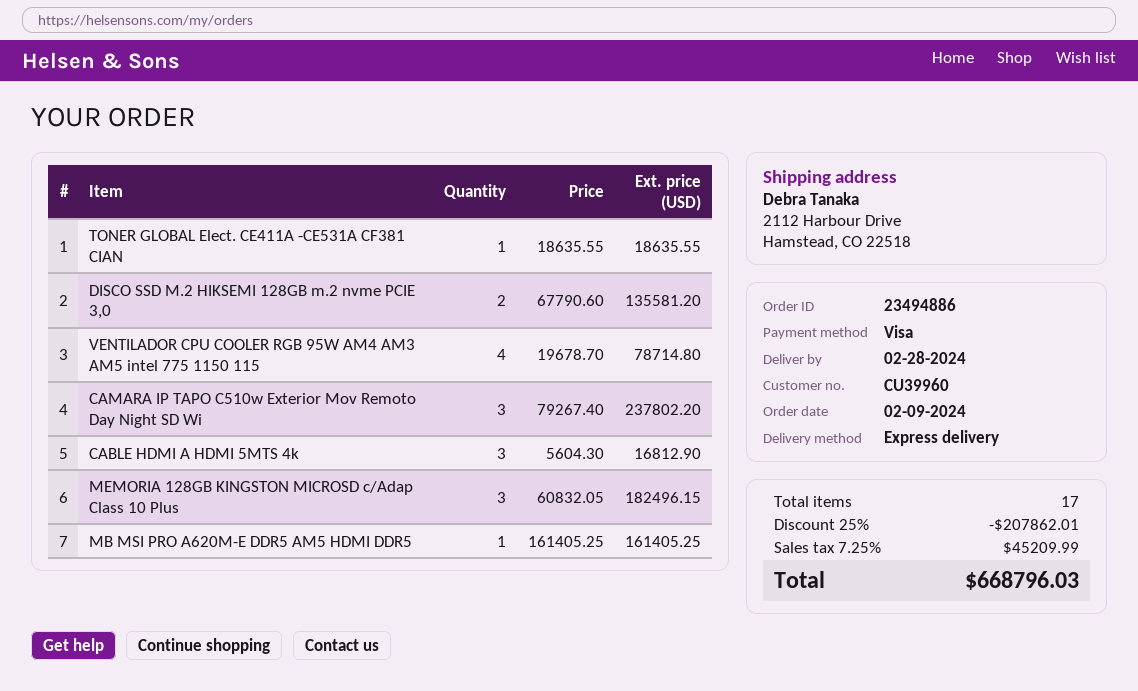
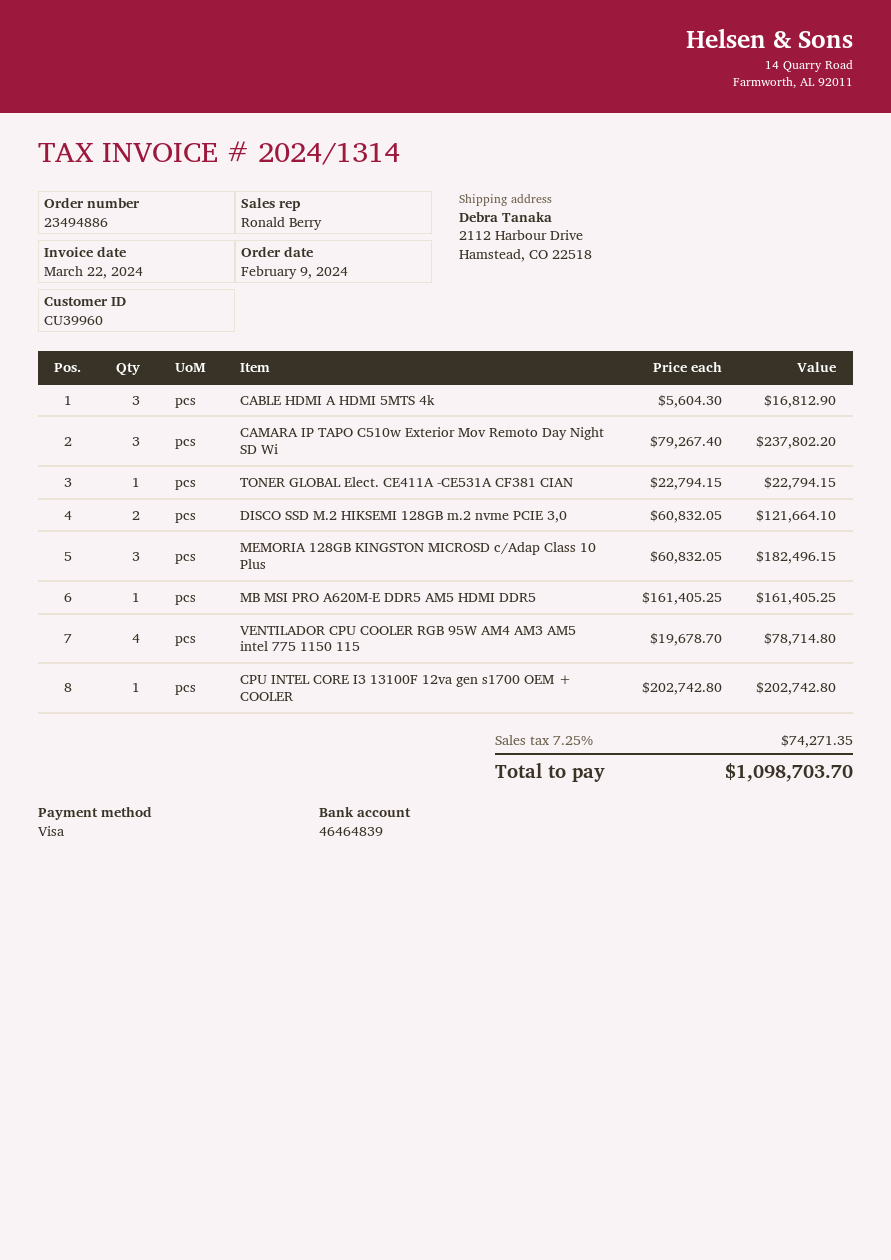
TONER GLOBAL Elect. CE411A -CE531A CF381 CIAN: 1 x 18635.55 = 18635.55 -> 1 x 22794.15 = 22794.15
DISCO SSD M.2 HIKSEMI 128GB m.2 nvme PCIE 3,0: 2 x 67790.60 = 135581.20 -> 2 x 60832.05 = 121664.10
CPU INTEL CORE I3 13100F 12va gen s1700 OEM + COOLER: none -> 1 x 202742.80 = 202742.80
discount: 25% = 207862.01 -> none
tax: 7.25% = 45209.99 -> 7.25% = 74271.35
total: 668796.03 -> 1098703.70

